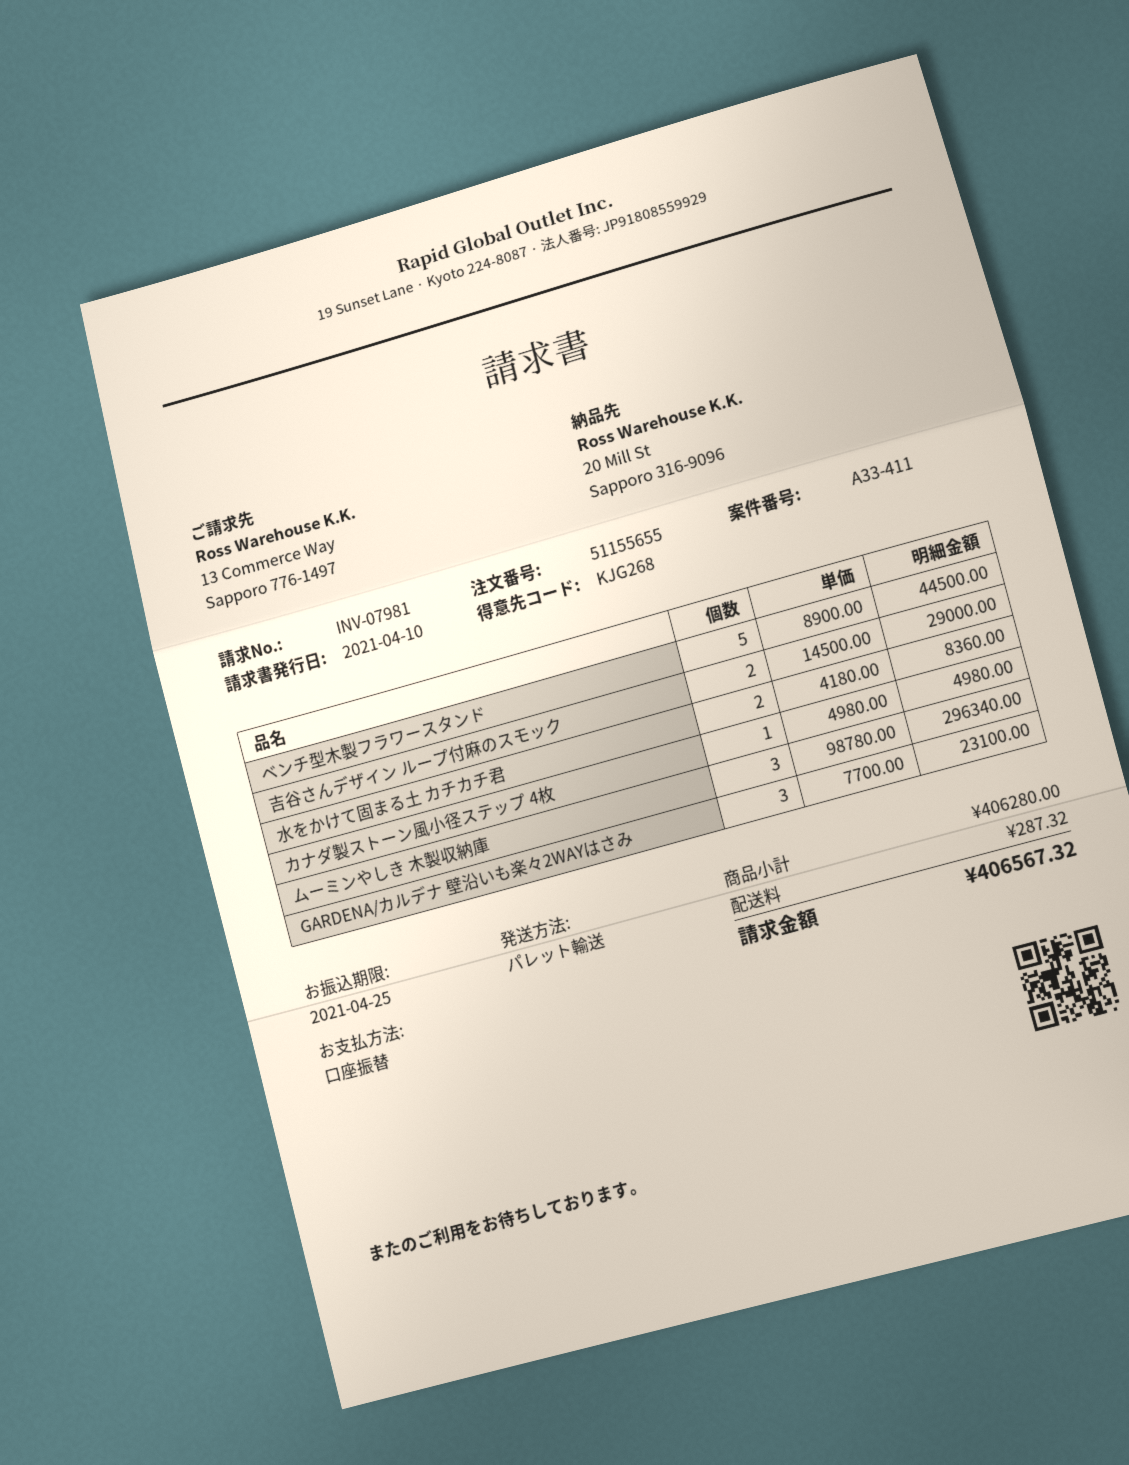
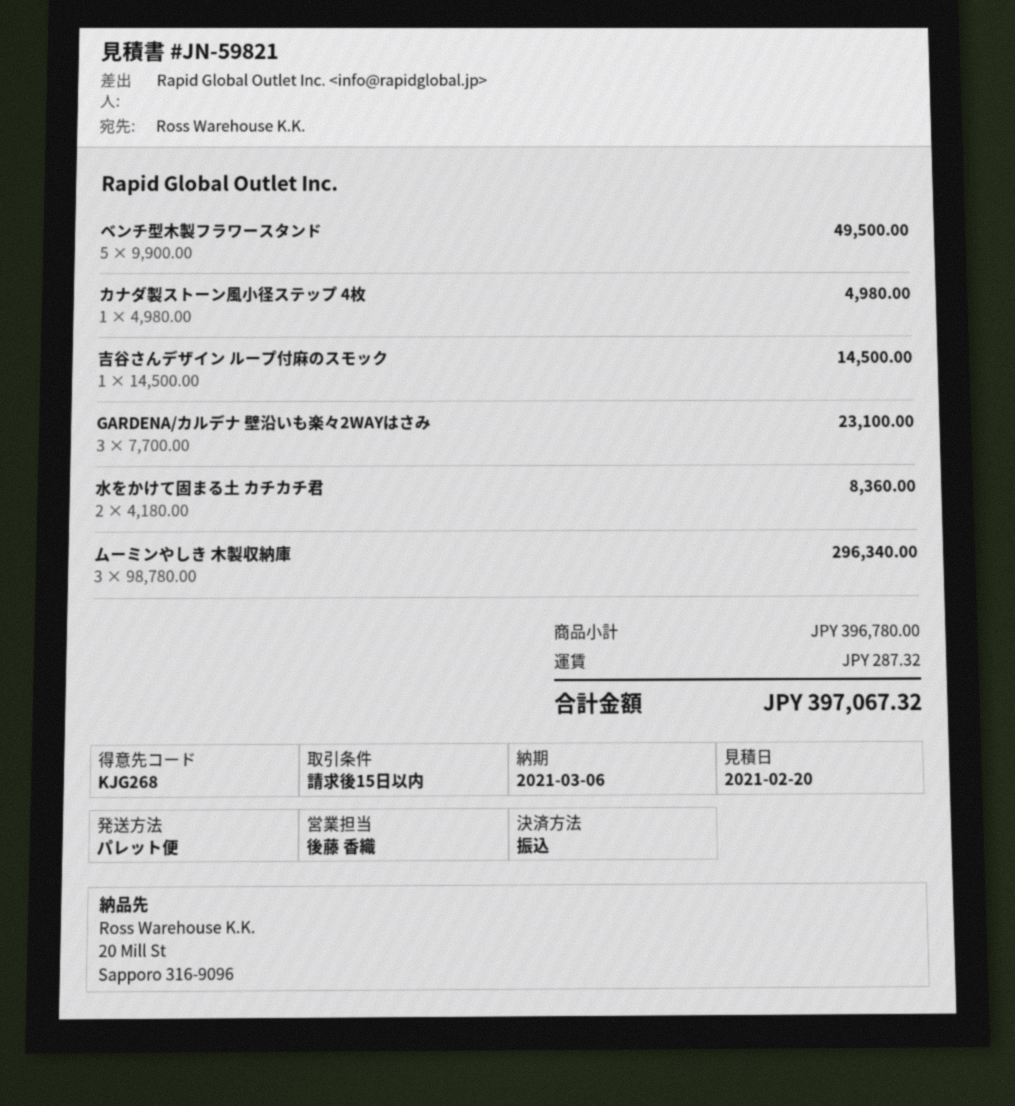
payment method: direct debit -> bank transfer
ベンチ型木製フラワースタンド: 5 x 8900.00 = 44500.00 -> 5 x 9900.00 = 49500.00
吉谷さんデザイン ループ付麻のスモック: 2 x 14500.00 = 29000.00 -> 1 x 14500.00 = 14500.00
subtotal: 406280.00 -> 396780.00
total: 406567.32 -> 397067.32

